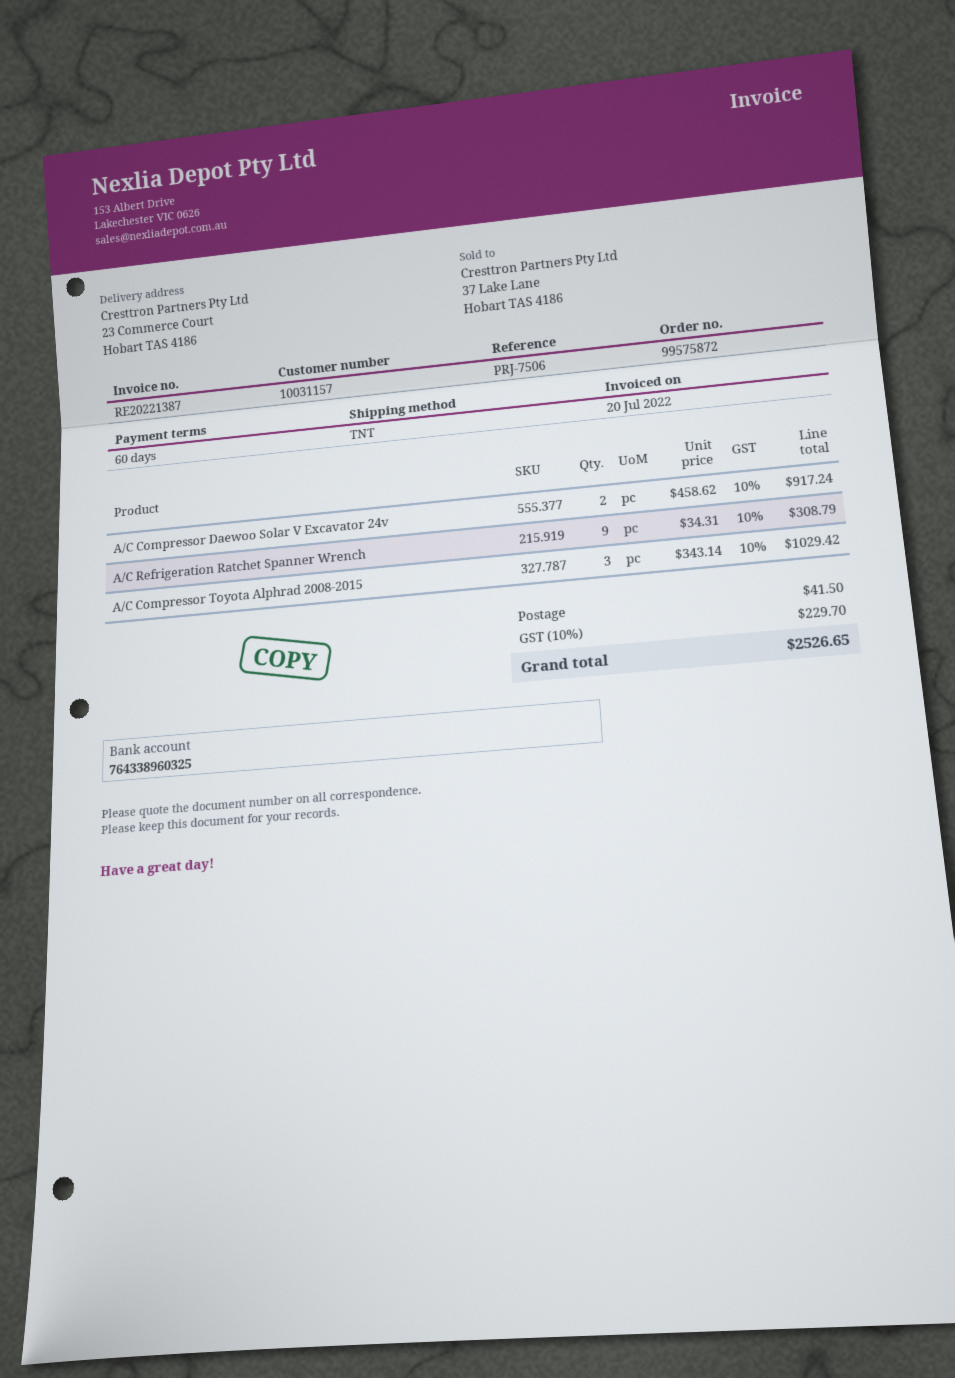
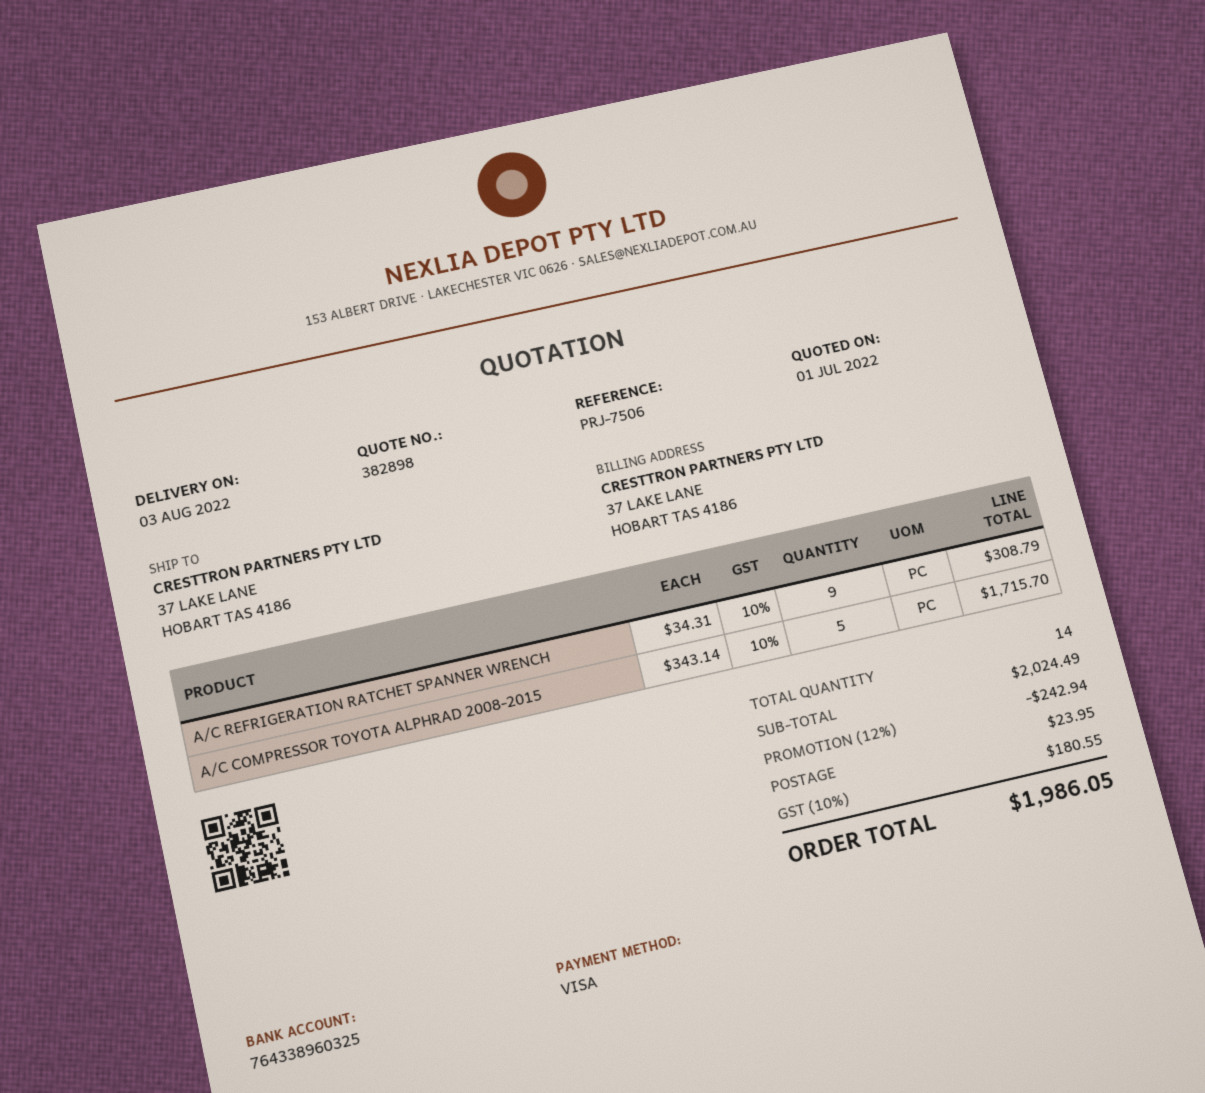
ship to: 23 Commerce Court, Hobart TAS 4186 -> 37 LAKE LANE, HOBART TAS 4186
A/C Compressor Daewoo Solar V Excavator 24v: 2 x 458.62 = 917.24 -> none
A/C Compressor Toyota Alphrad 2008-2015: 3 x 343.14 = 1029.42 -> 5 x 343.14 = 1715.70
discount: none -> 12% = 242.94
shipping: 41.50 -> 23.95
tax: 10% = 229.70 -> 10% = 180.55
total: 2526.65 -> 1986.05

